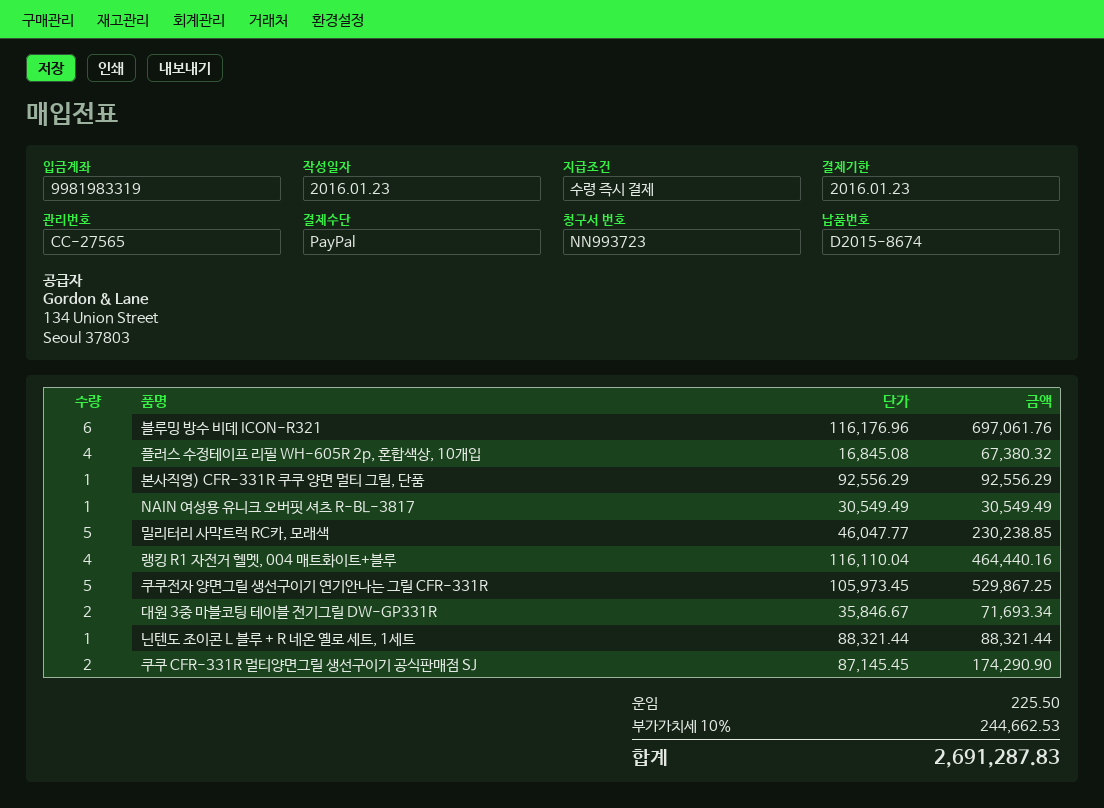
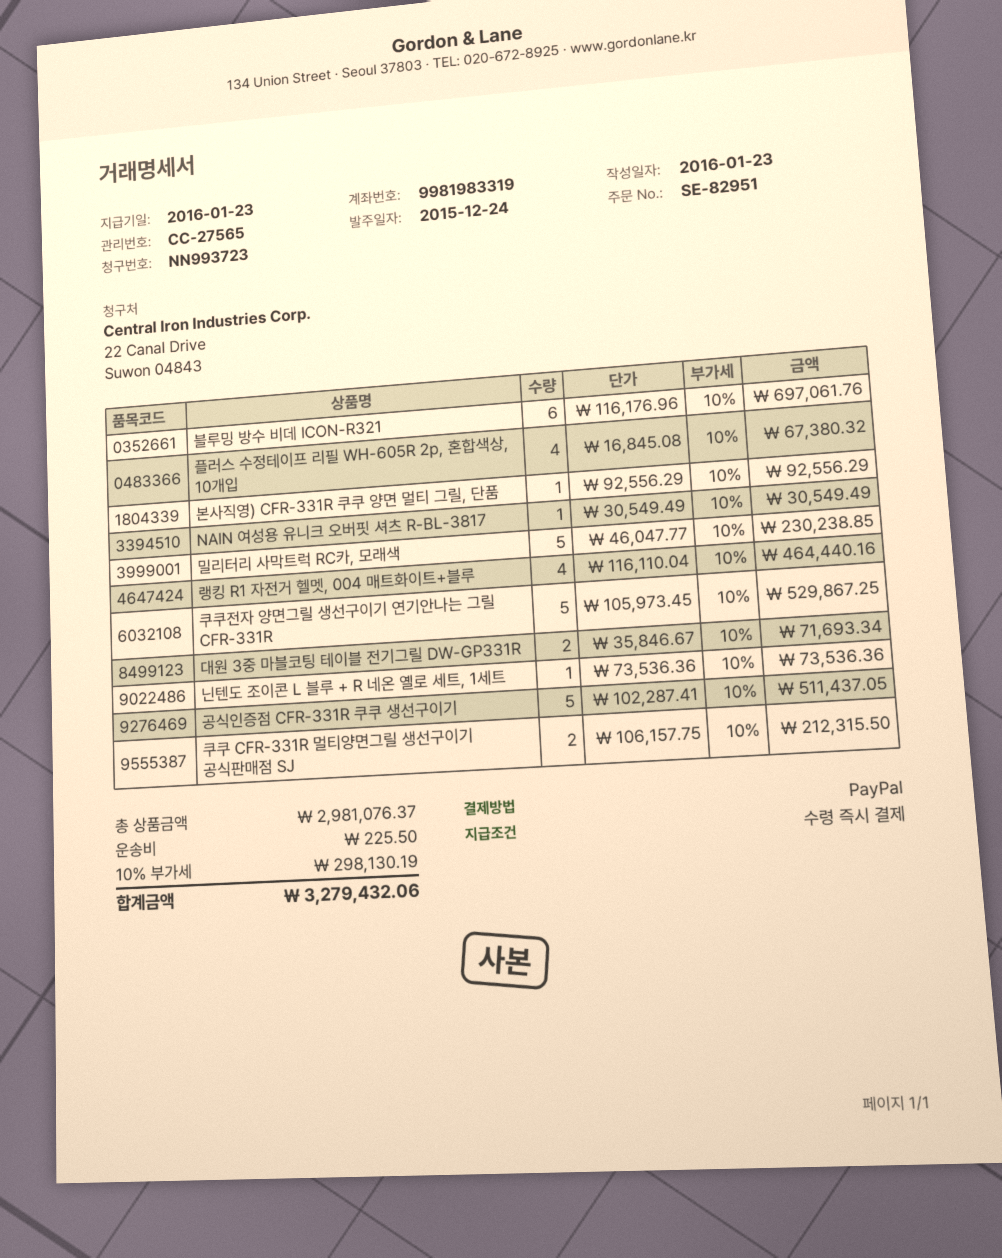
닌텐도 조이콘 L 블루 + R 네온 옐로 세트, 1세트: 1 x 88321.44 = 88321.44 -> 1 x 73536.36 = 73536.36
쿠쿠 CFR-331R 멀티양면그릴 생선구이기 공식판매점 SJ: 2 x 87145.45 = 174290.90 -> 2 x 106157.75 = 212315.50
공식인증점 CFR-331R 쿠쿠 생선구이기: none -> 5 x 102287.41 = 511437.05
tax: 10% = 244662.53 -> 10% = 298130.19
total: 2691287.83 -> 3279432.06

